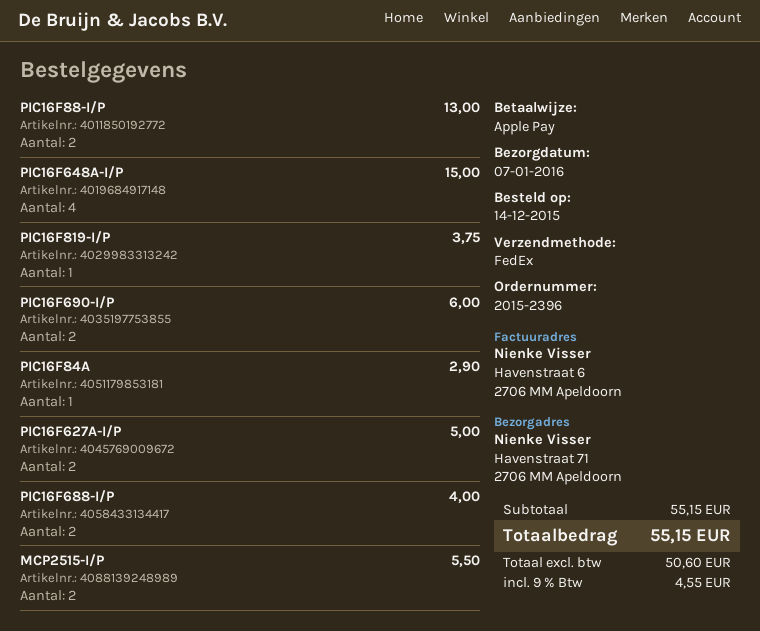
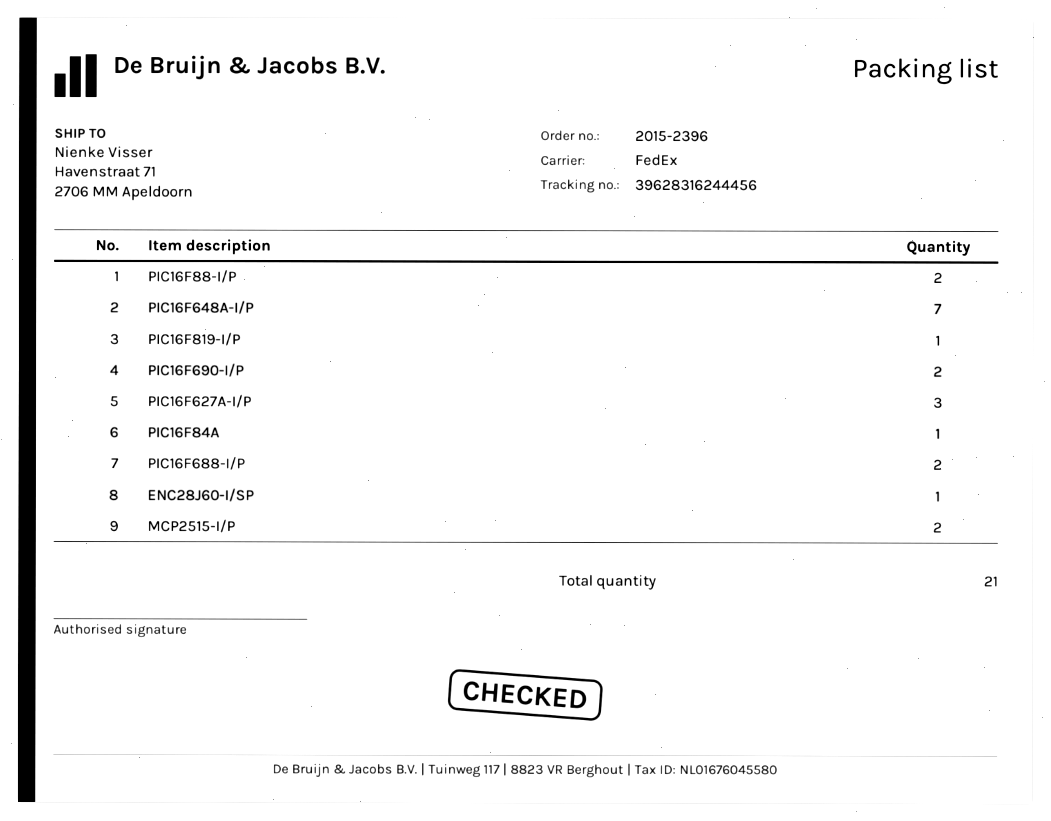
PIC16F648A-I/P: 4 -> 7
PIC16F627A-I/P: 2 -> 3
ENC28J60-I/SP: none -> 1

